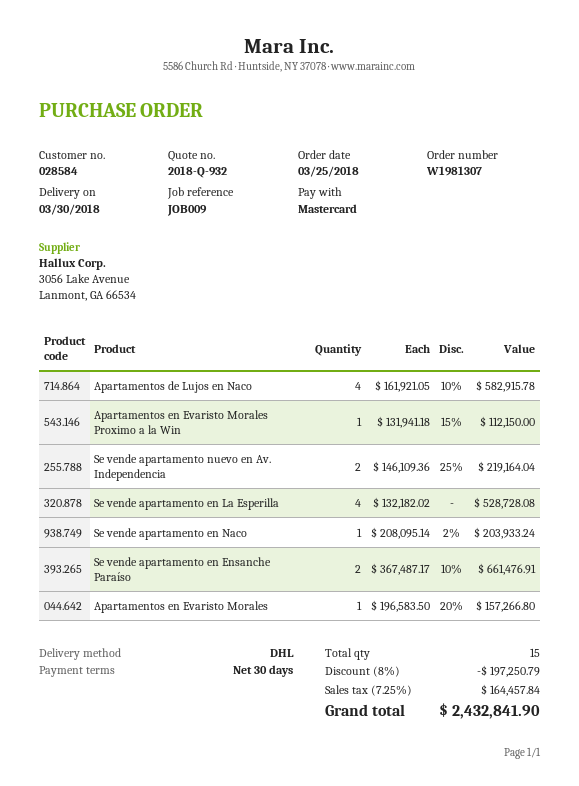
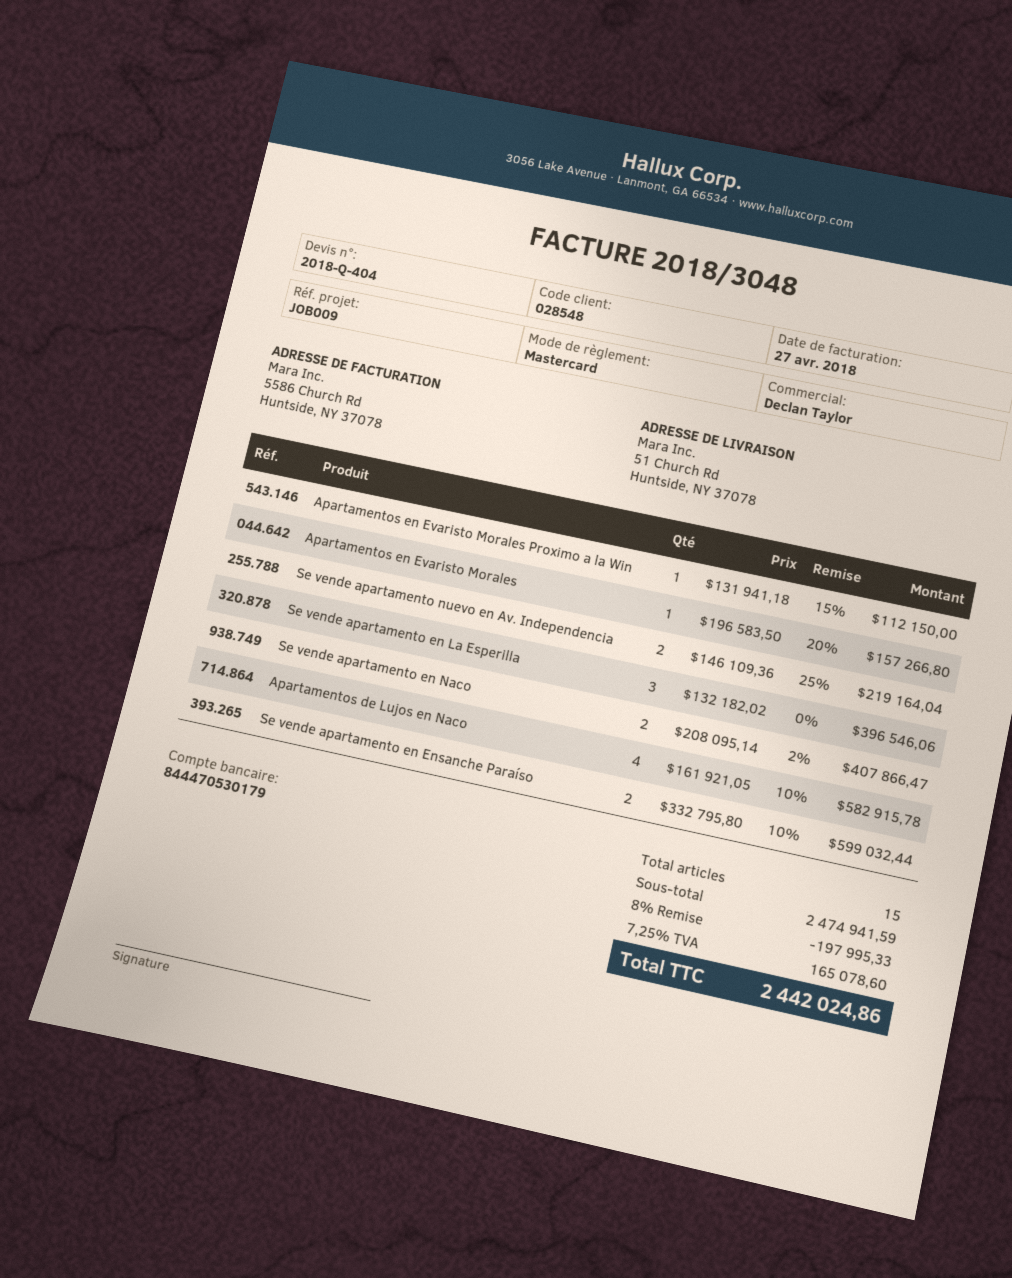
quote number: 2018-Q-932 -> 2018-Q-404
customer number: 028584 -> 028548
Se vende apartamento en La Esperilla: 4 x 132182.02 = 528728.08 -> 3 x 132182.02 = 396546.06
Se vende apartamento en Naco: 1 x 208095.14 - 2% = 203933.24 -> 2 x 208095.14 - 2% = 407866.47
Se vende apartamento en Ensanche Paraíso: 2 x 367487.17 - 10% = 661476.91 -> 2 x 332795.80 - 10% = 599032.44
discount: 8% = 197250.79 -> 8% = 197995.33
tax: 7.25% = 164457.84 -> 7.25% = 165078.60
total: 2432841.90 -> 2442024.86

